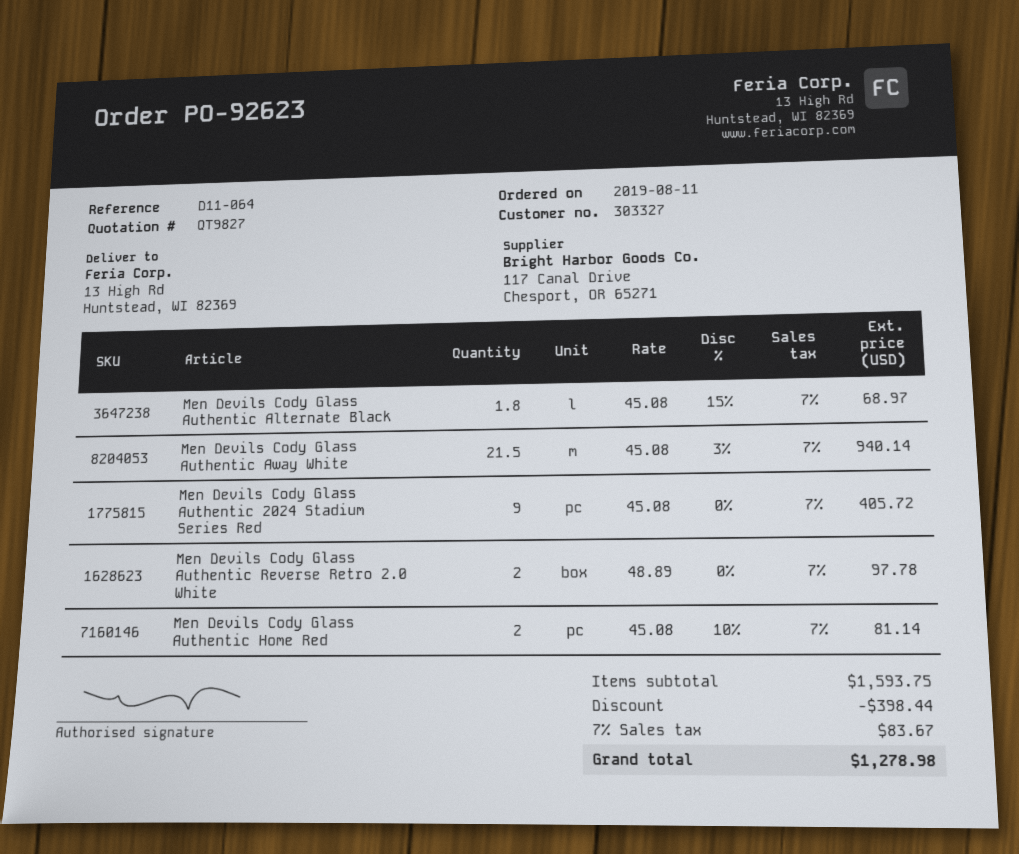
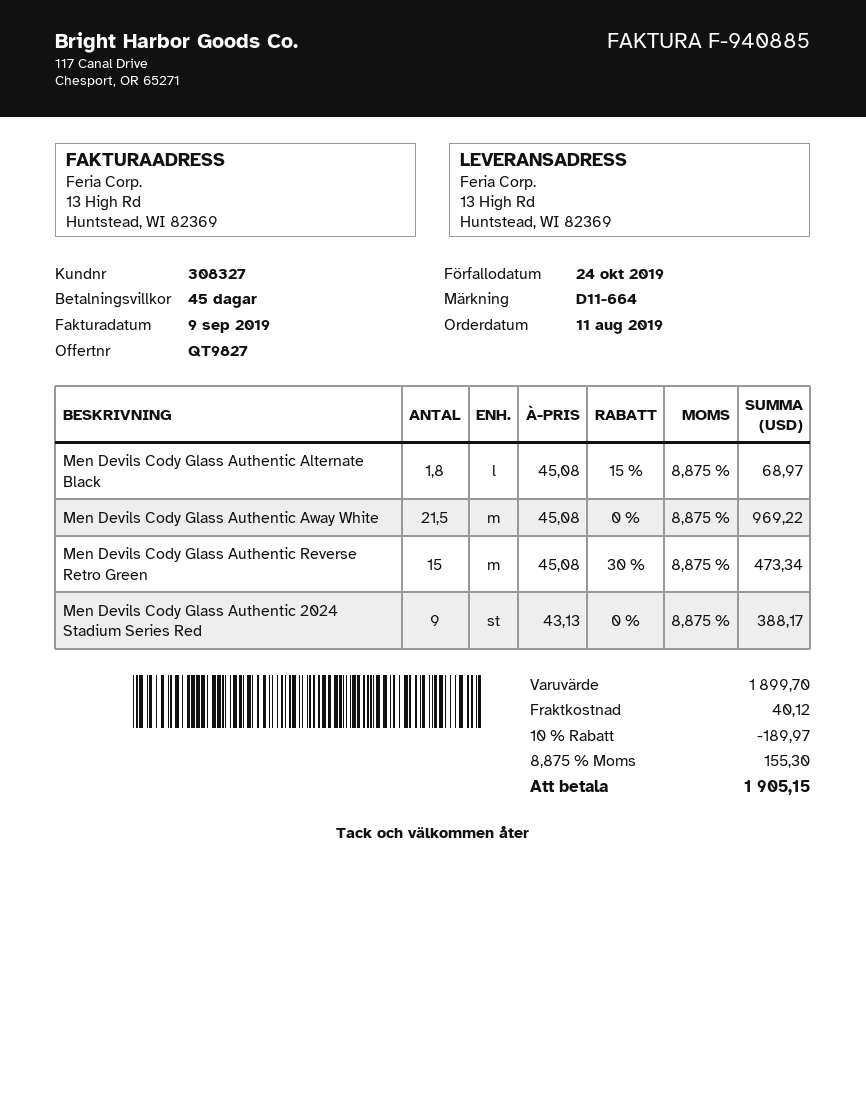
customer number: 303327 -> 308327
reference: D11-064 -> D11-664
Men Devils Cody Glass Authentic Away White: 21.5 x 45.08 - 3% = 940.14 -> 21.5 x 45.08 = 969.22
Men Devils Cody Glass Authentic 2024 Stadium Series Red: 9 x 45.08 = 405.72 -> 9 x 43.13 = 388.17
Men Devils Cody Glass Authentic Reverse Retro 2.0 White: 2 x 48.89 = 97.78 -> none
Men Devils Cody Glass Authentic Home Red: 2 x 45.08 - 10% = 81.14 -> none
Men Devils Cody Glass Authentic Reverse Retro Green: none -> 15 x 45.08 - 30% = 473.34
subtotal: 1593.75 -> 1899.70
discount: 398.44 -> 189.97
shipping: none -> 40.12
tax: 7% = 83.67 -> 8.875% = 155.30
total: 1278.98 -> 1905.15

